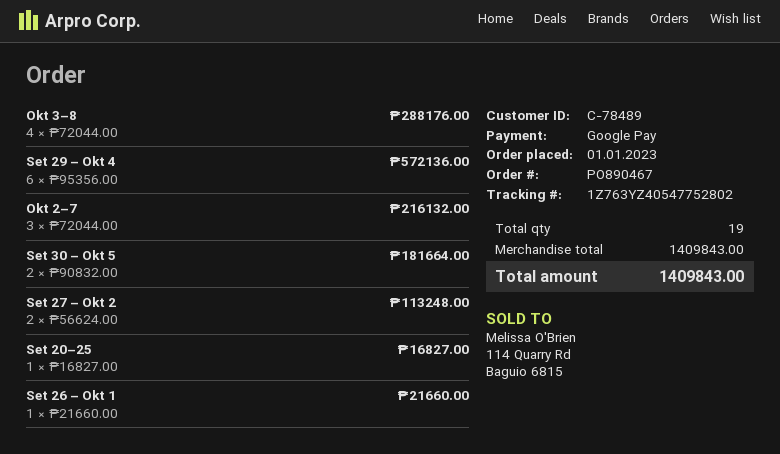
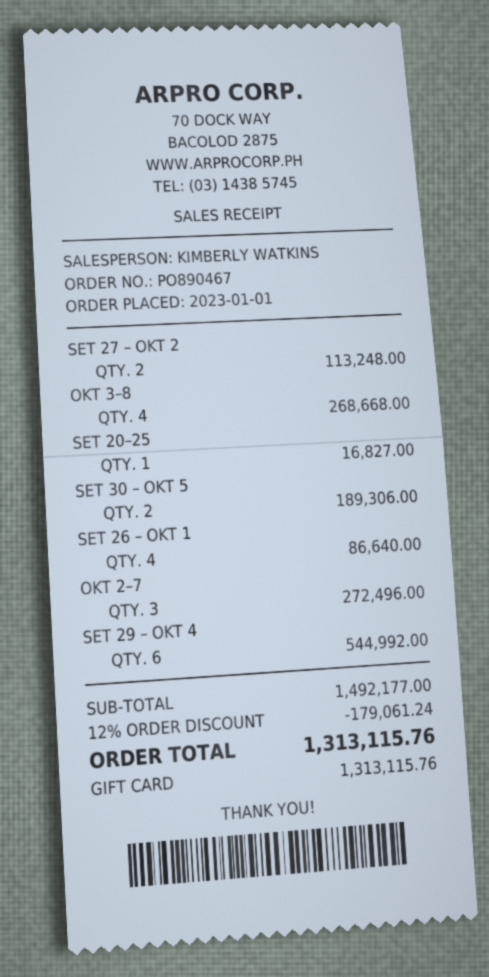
payment method: Google Pay -> gift card
Okt 3–8: 4 for 288176.00 -> 4 for 268668.00
Set 29 – Okt 4: 6 for 572136.00 -> 6 for 544992.00
Okt 2–7: 3 for 216132.00 -> 3 for 272496.00
Set 30 – Okt 5: 2 for 181664.00 -> 2 for 189306.00
Set 26 – Okt 1: 1 for 21660.00 -> 4 for 86640.00
subtotal: 1409843.00 -> 1492177.00
discount: none -> 12% = 179061.24
total: 1409843.00 -> 1313115.76

